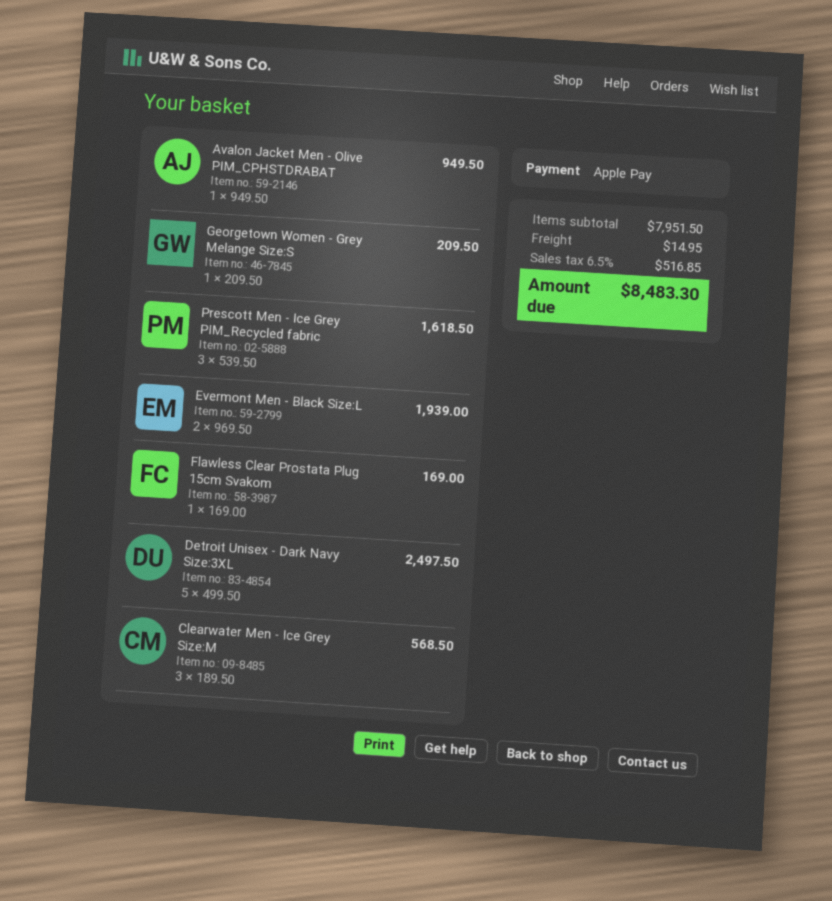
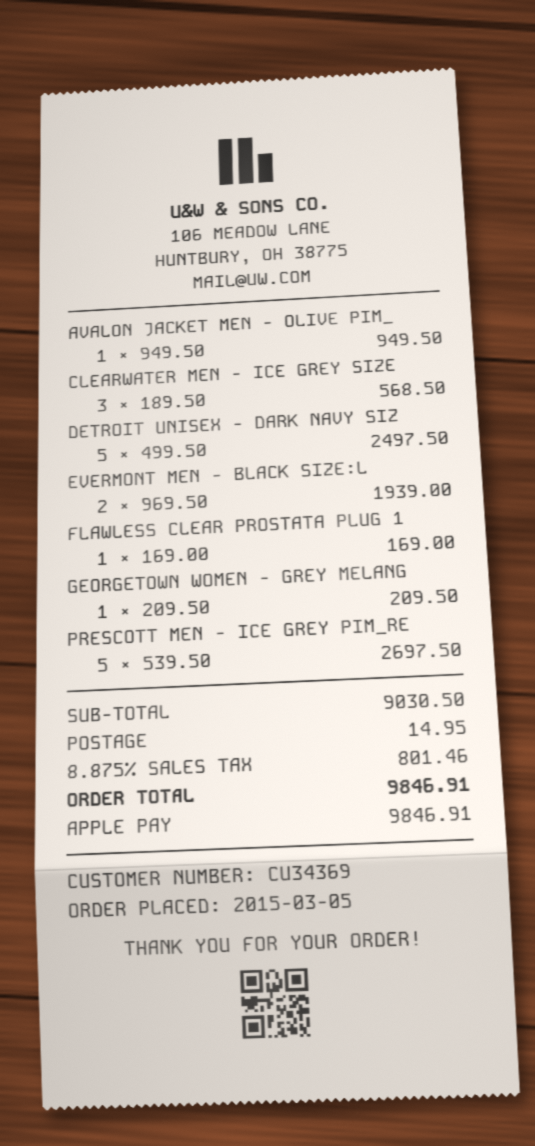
Prescott Men - Ice Grey PIM_Recycled fabric: 3 x 539.50 = 1618.50 -> 5 x 539.50 = 2697.50
subtotal: 7951.50 -> 9030.50
tax: 6.5% = 516.85 -> 8.875% = 801.46
total: 8483.30 -> 9846.91

